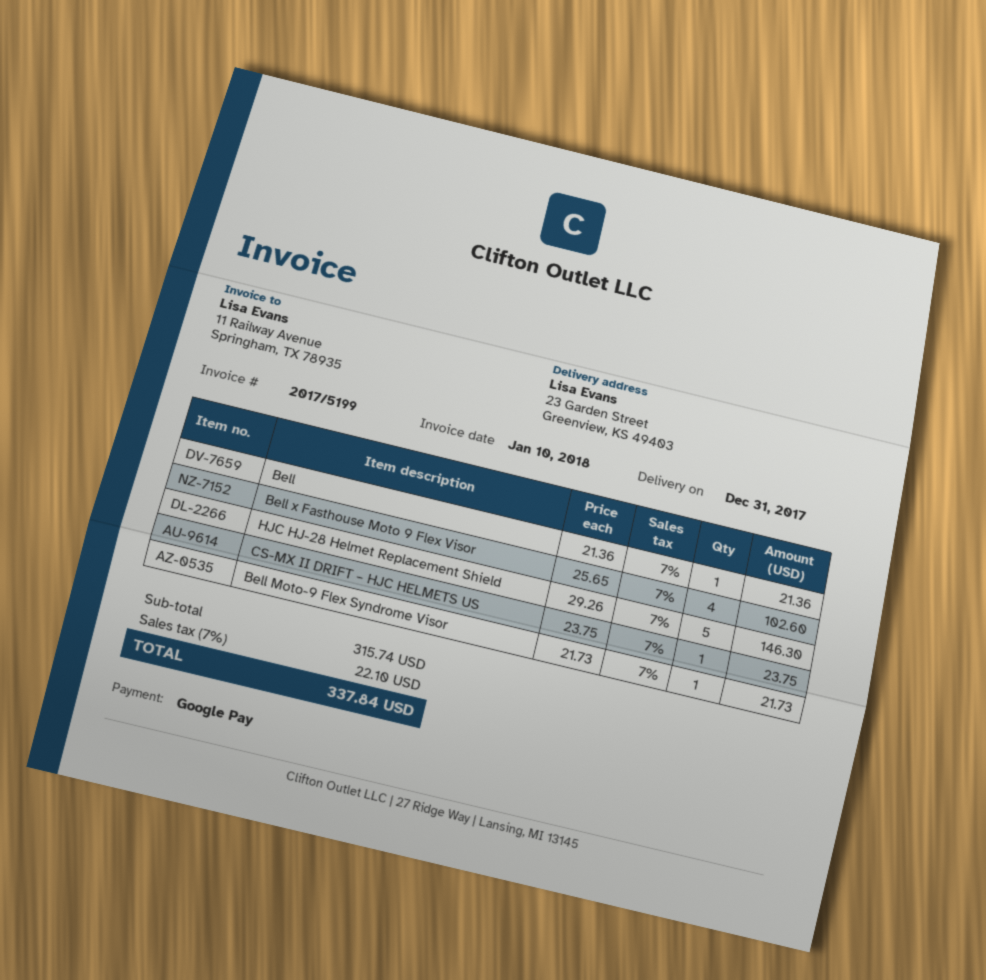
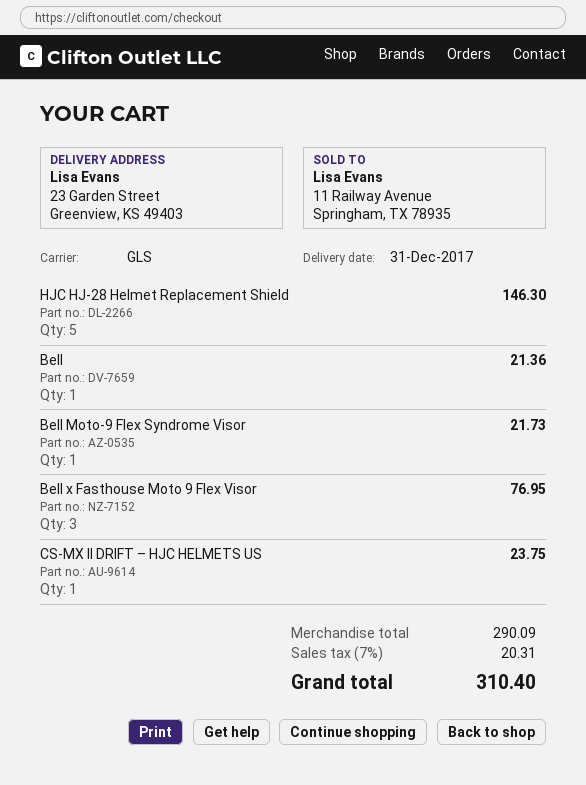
Bell x Fasthouse Moto 9 Flex Visor: 4 for 102.60 -> 3 for 76.95
subtotal: 315.74 -> 290.09
tax: 7% = 22.10 -> 7% = 20.31
total: 337.84 -> 310.40

